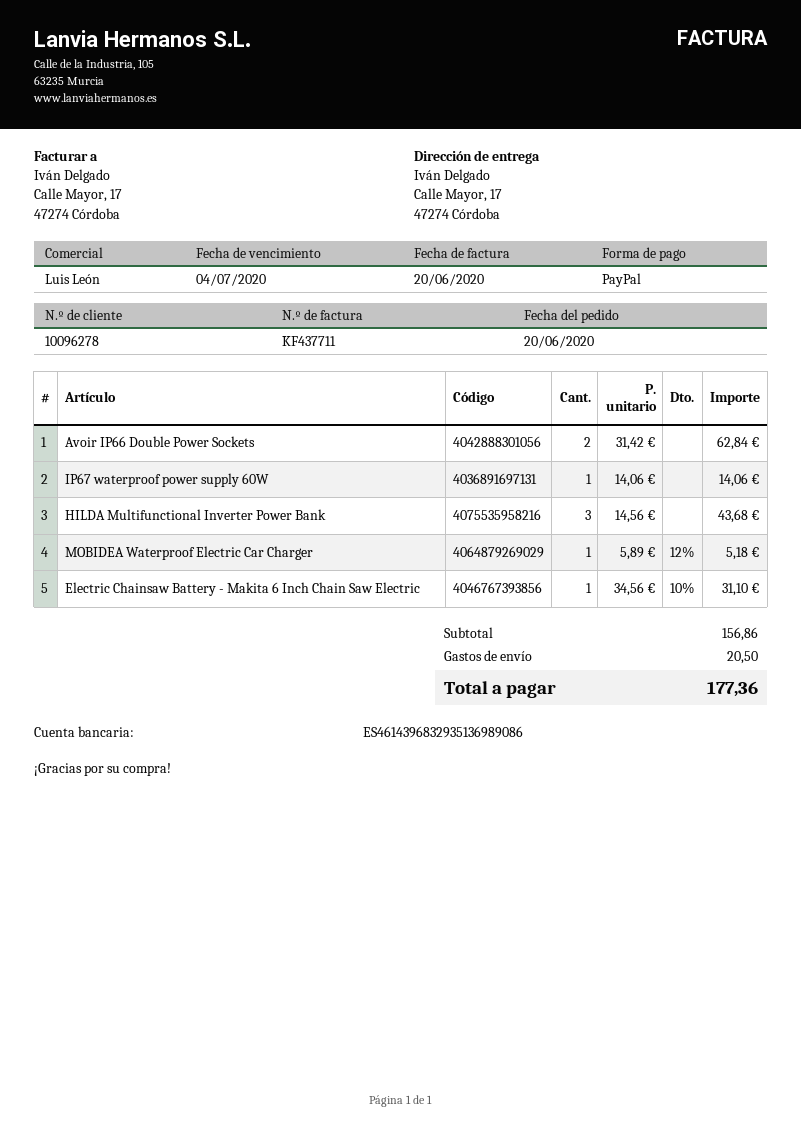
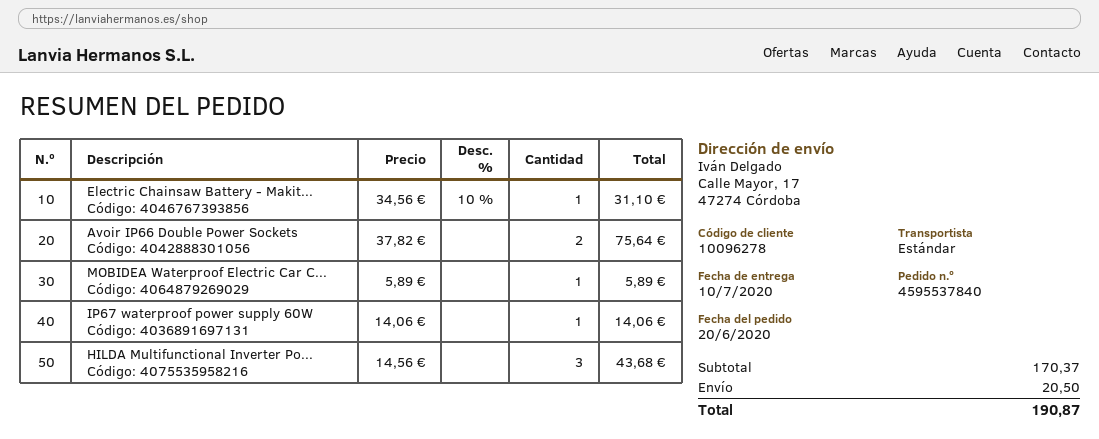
Avoir IP66 Double Power Sockets: 2 x 31.42 = 62.84 -> 2 x 37.82 = 75.64
MOBIDEA Waterproof Electric Car Charger: 1 x 5.89 - 12% = 5.18 -> 1 x 5.89 = 5.89
subtotal: 156.86 -> 170.37
total: 177.36 -> 190.87

